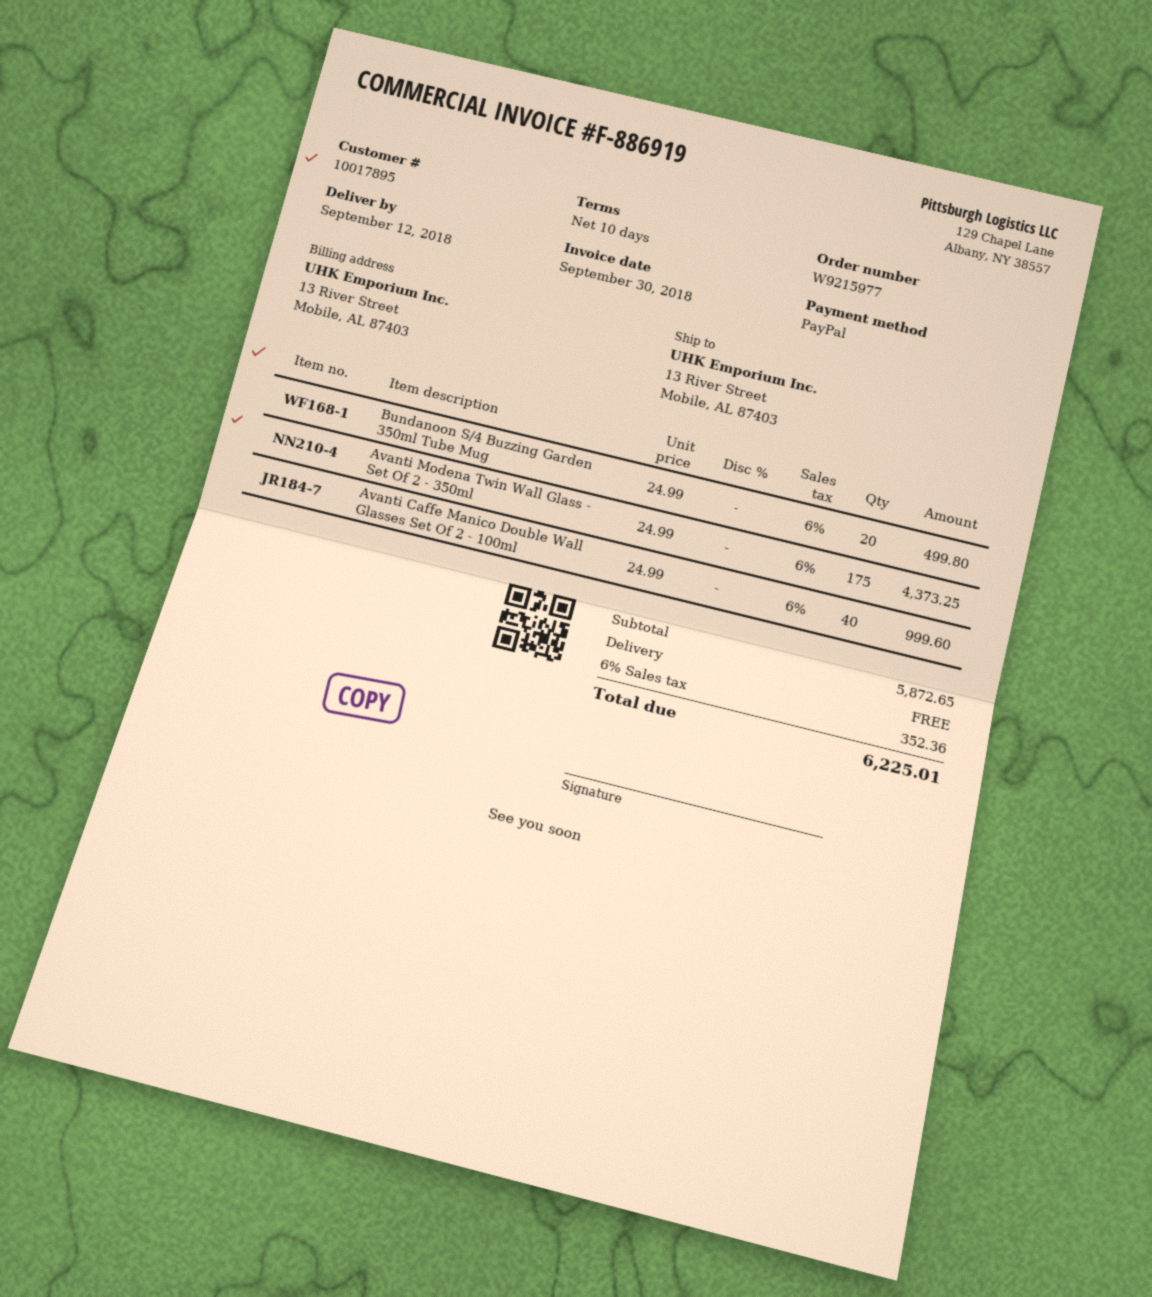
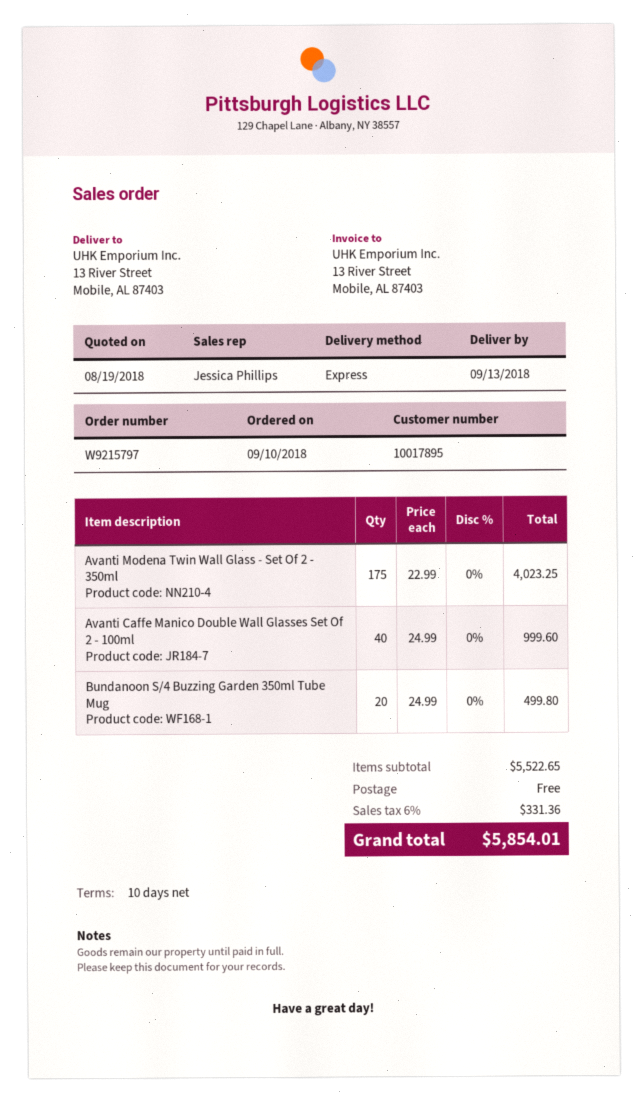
order number: W9215977 -> W9215797
delivery date: 2018-09-12 -> 2018-09-13
Avanti Modena Twin Wall Glass - Set Of 2 - 350ml: 175 x 24.99 = 4373.25 -> 175 x 22.99 = 4023.25
subtotal: 5872.65 -> 5522.65
tax: 6% = 352.36 -> 6% = 331.36
total: 6225.01 -> 5854.01

